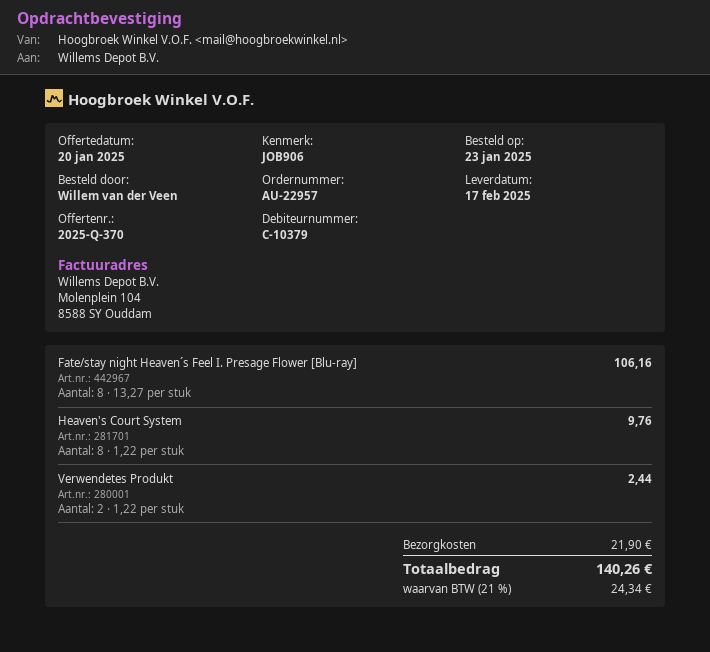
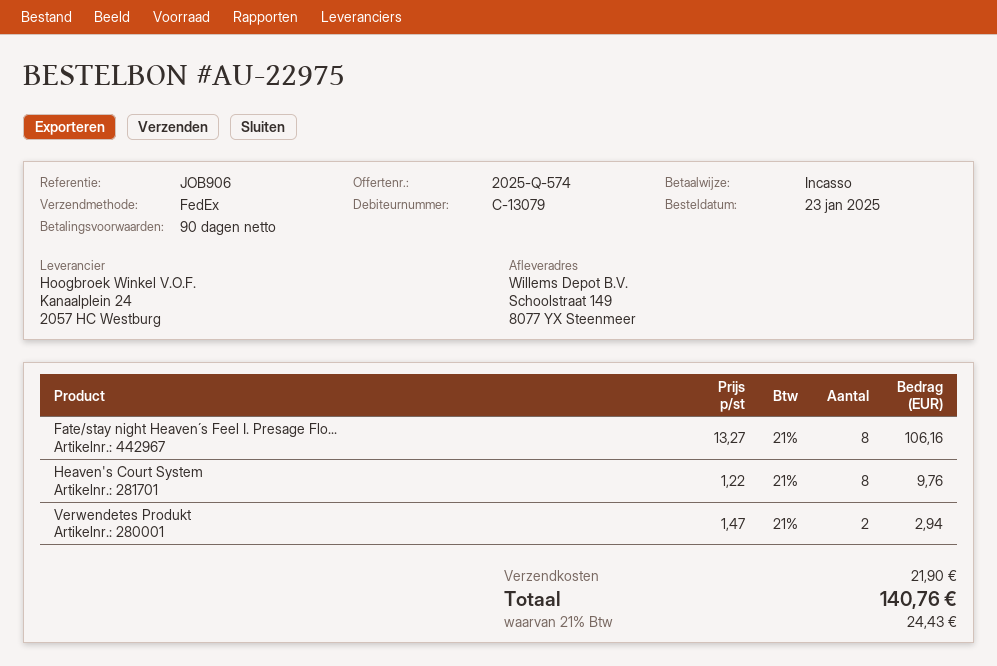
quote number: 2025-Q-370 -> 2025-Q-574
order number: AU-22957 -> AU-22975
customer number: C-10379 -> C-13079
Verwendetes Produkt: 2 x 1.22 = 2.44 -> 2 x 1.47 = 2.94
tax: 21% = 24.34 -> 21% = 24.43
total: 140.26 -> 140.76

